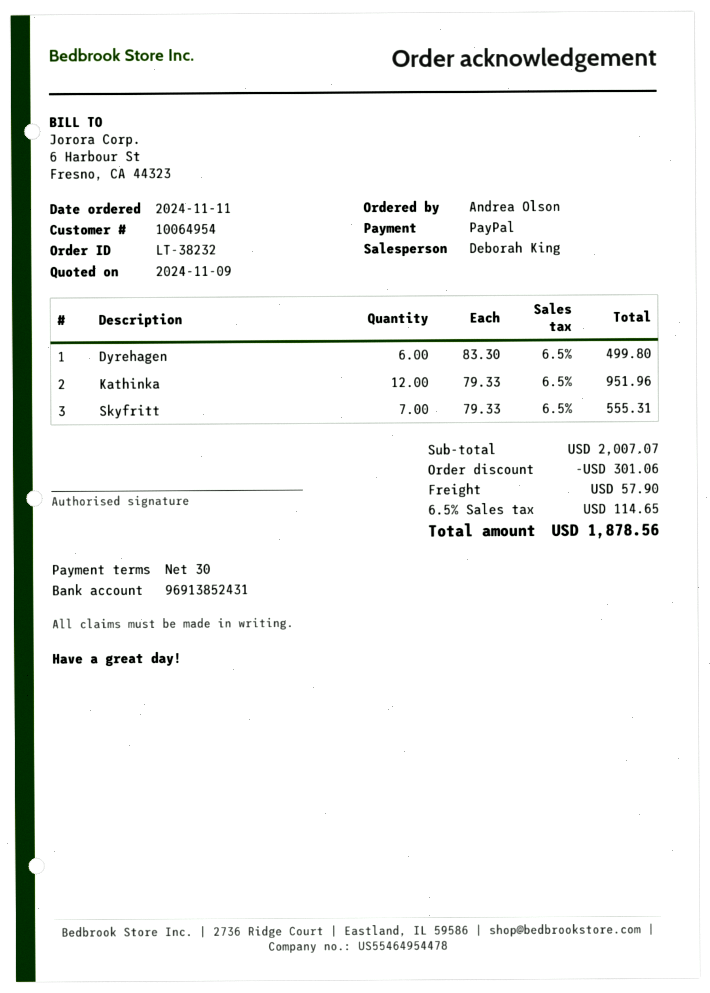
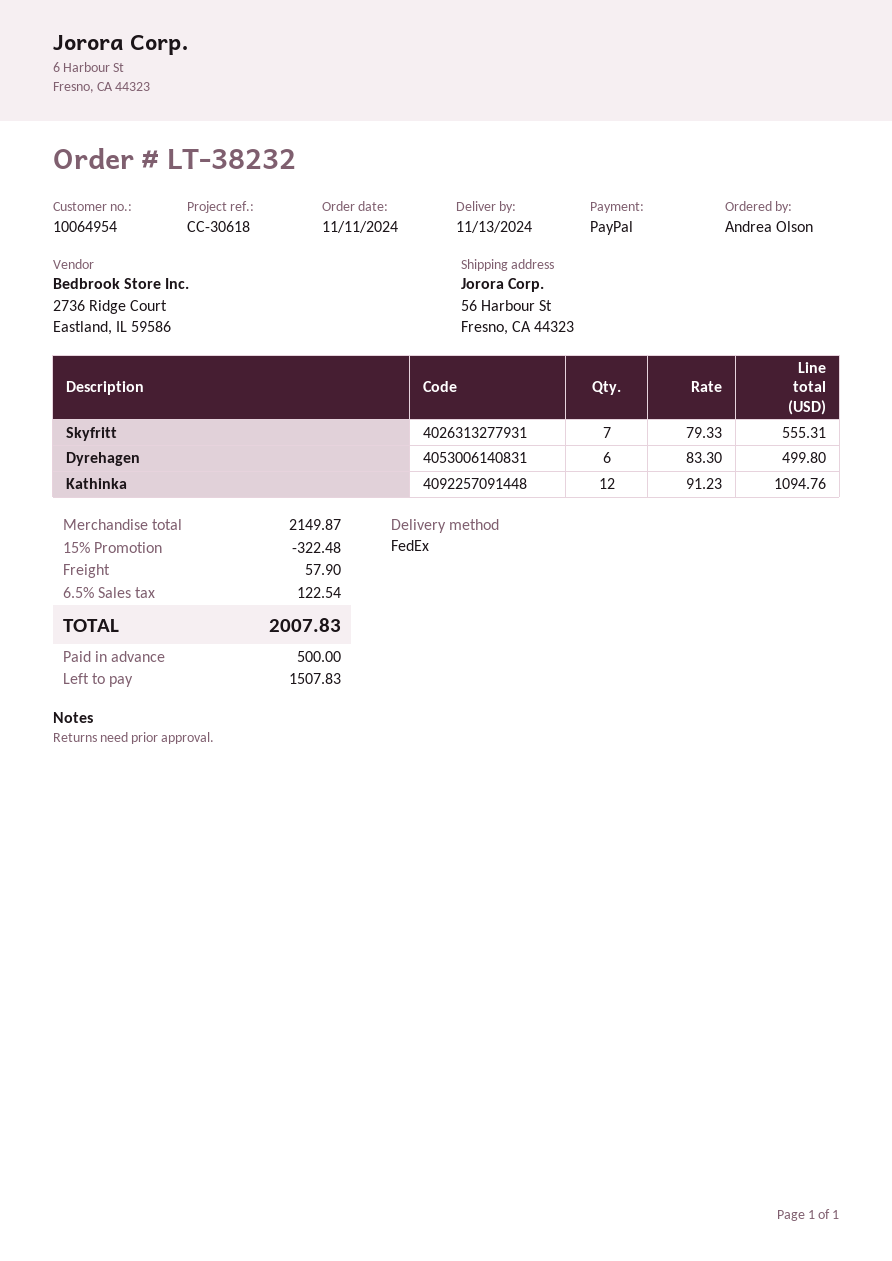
Kathinka: 12 x 79.33 = 951.96 -> 12 x 91.23 = 1094.76
subtotal: 2007.07 -> 2149.87
discount: 301.06 -> 322.48
tax: 6.5% = 114.65 -> 6.5% = 122.54
total: 1878.56 -> 2007.83

